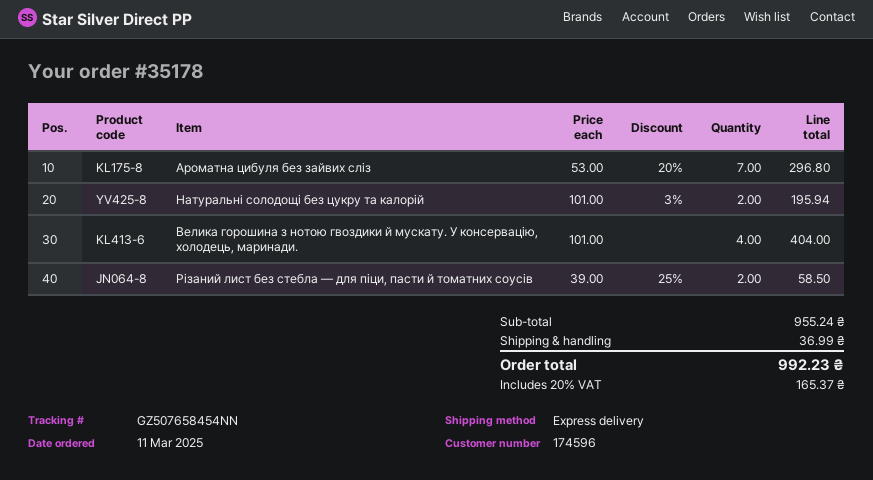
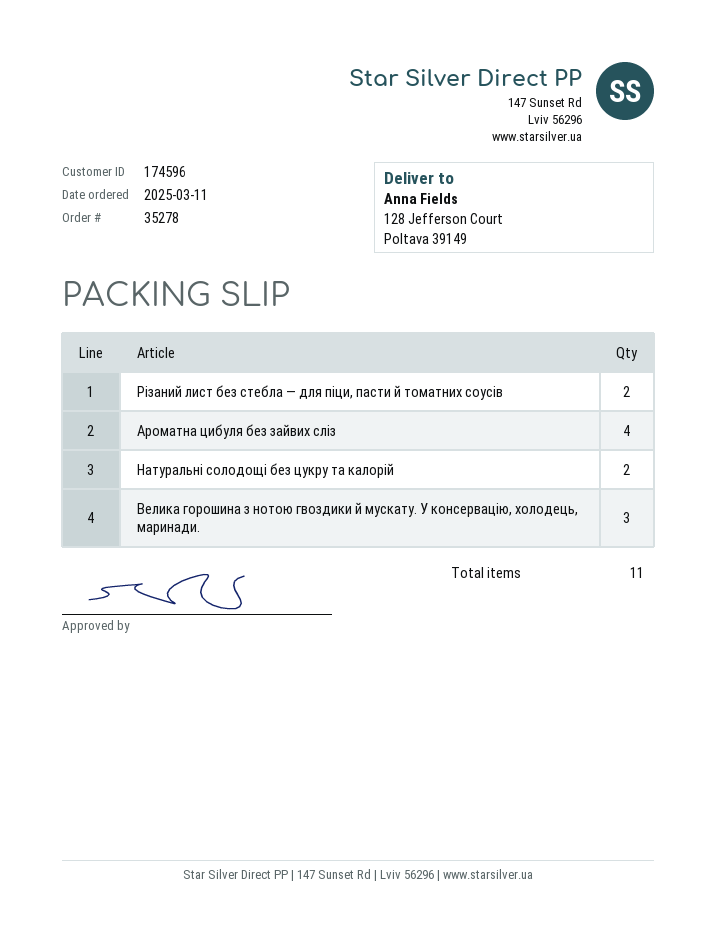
order number: 35178 -> 35278
Ароматна цибуля без зайвих сліз: 7 -> 4
Велика горошина з нотою гвоздики й мускату. У консервацію, холодець, маринади.: 4 -> 3

